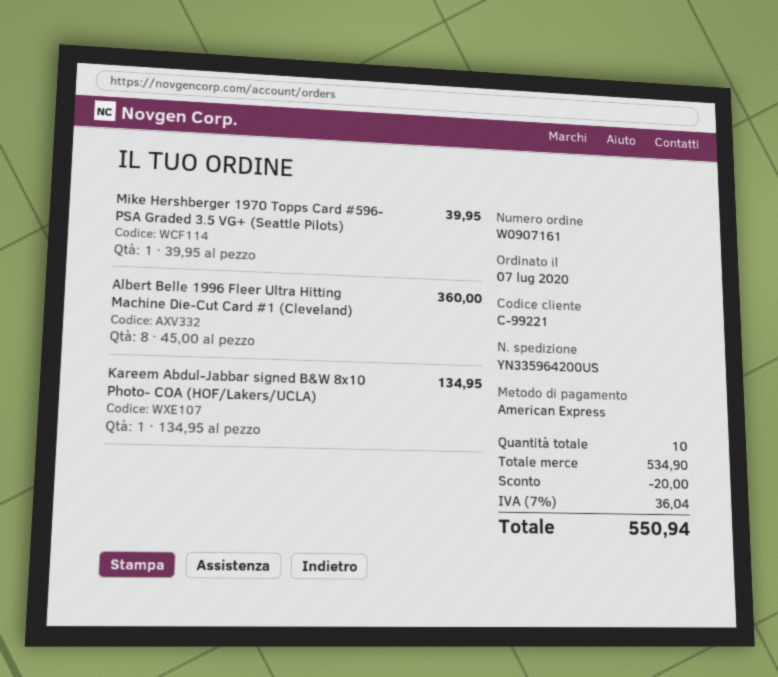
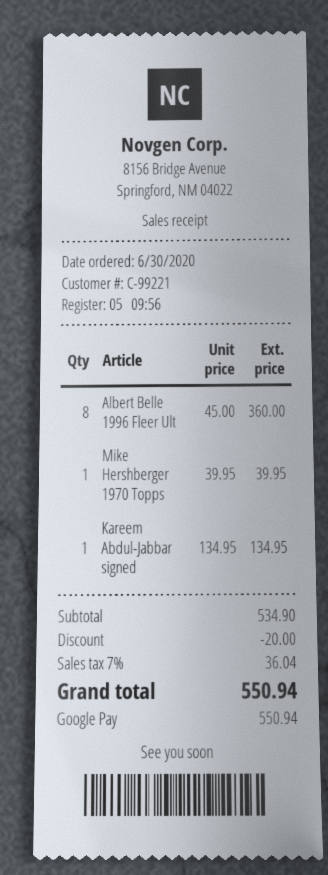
order date: 2020-07-07 -> 2020-06-30
payment method: American Express -> Google Pay

